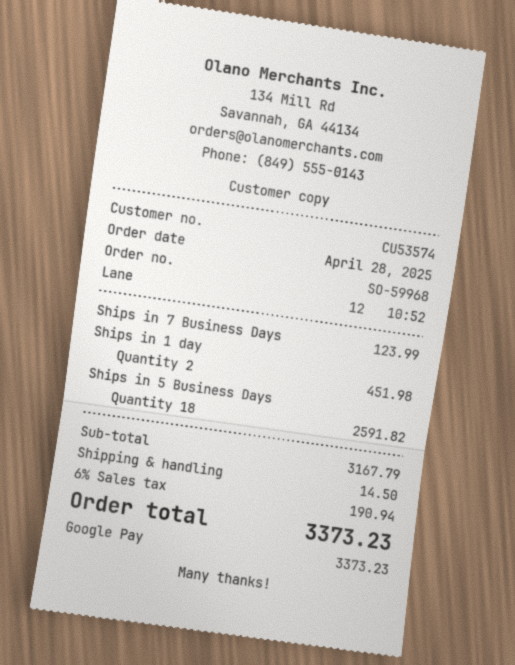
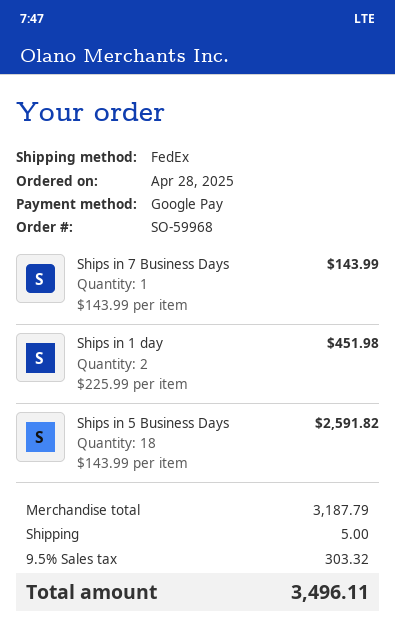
Ships in 7 Business Days: 1 for 123.99 -> 1 for 143.99
subtotal: 3167.79 -> 3187.79
shipping: 14.50 -> 5.00
tax: 6% = 190.94 -> 9.5% = 303.32
total: 3373.23 -> 3496.11

